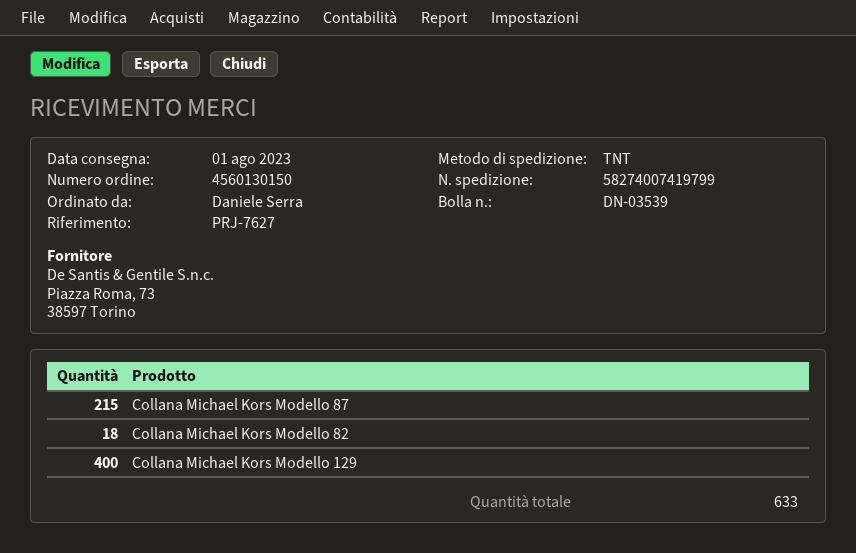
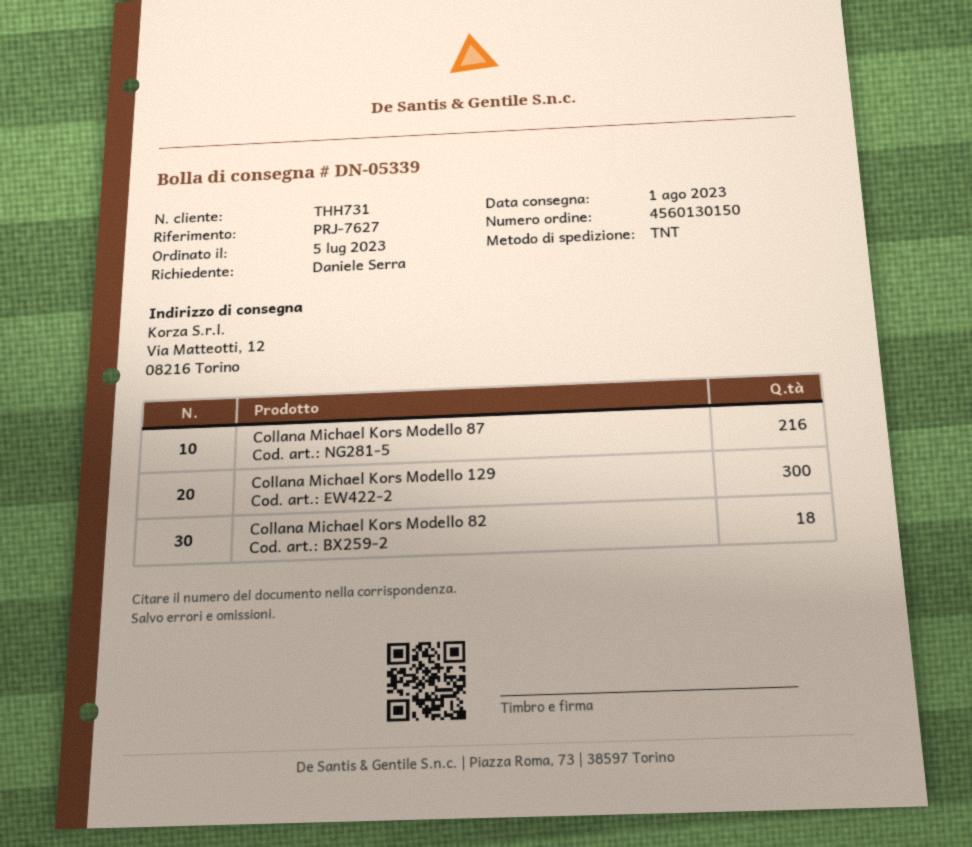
delivery note number: DN-03539 -> DN-05339
Collana Michael Kors Modello 87: 215 -> 216
Collana Michael Kors Modello 129: 400 -> 300

